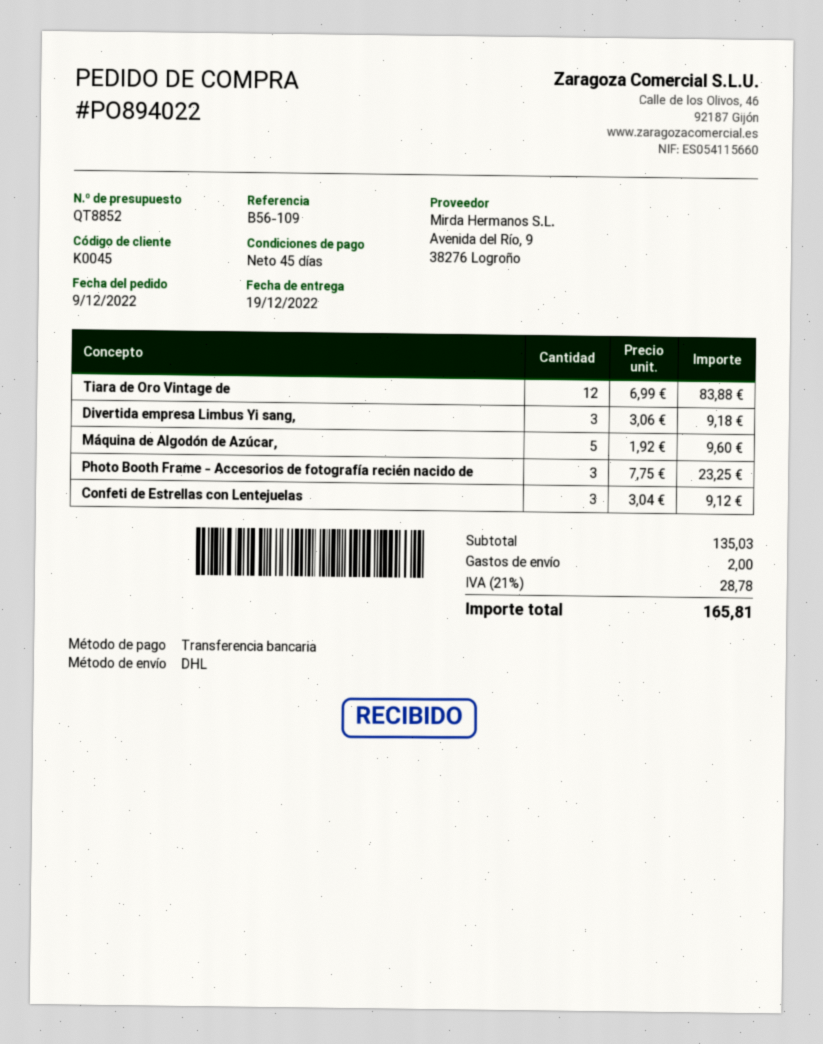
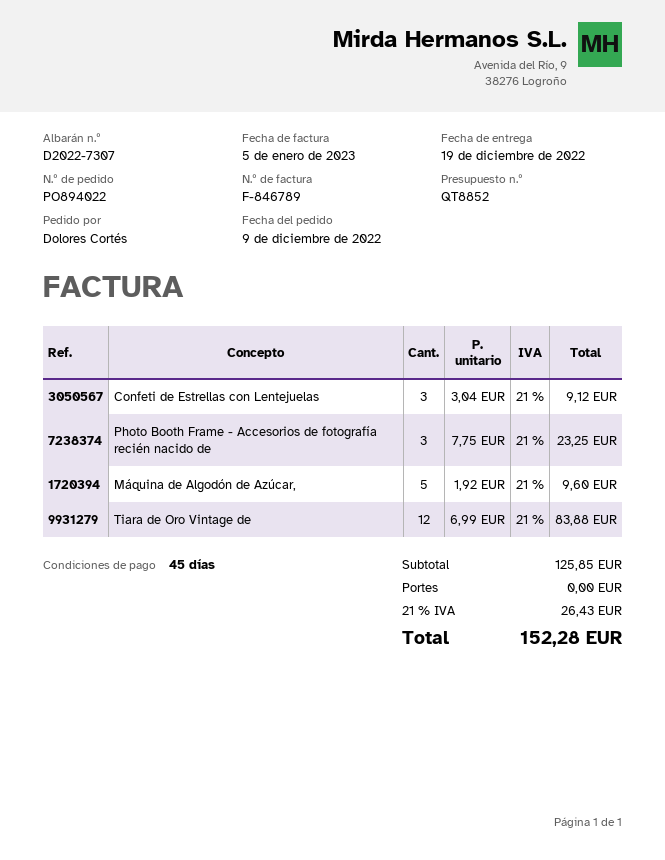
Divertida empresa Limbus Yi sang,: 3 x 3.06 = 9.18 -> none
subtotal: 135.03 -> 125.85
shipping: 2.00 -> 0.00
tax: 21% = 28.78 -> 21% = 26.43
total: 165.81 -> 152.28

